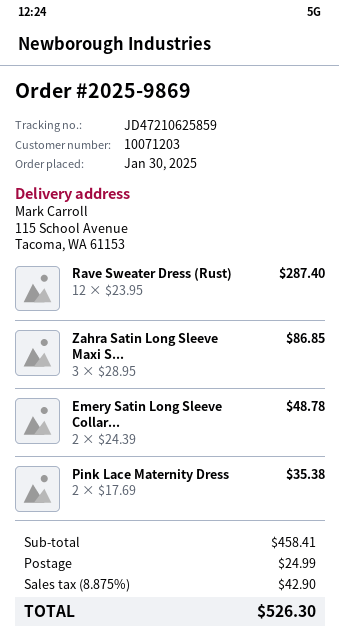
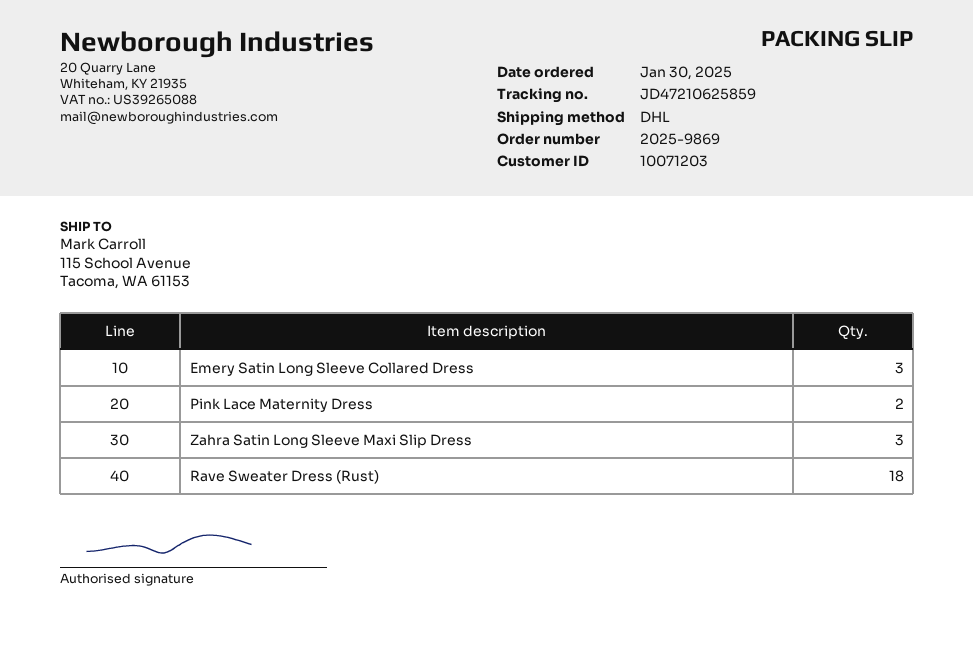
Rave Sweater Dress (Rust): 12 -> 18
Emery Satin Long Sleeve Collar...: 2 -> 3

